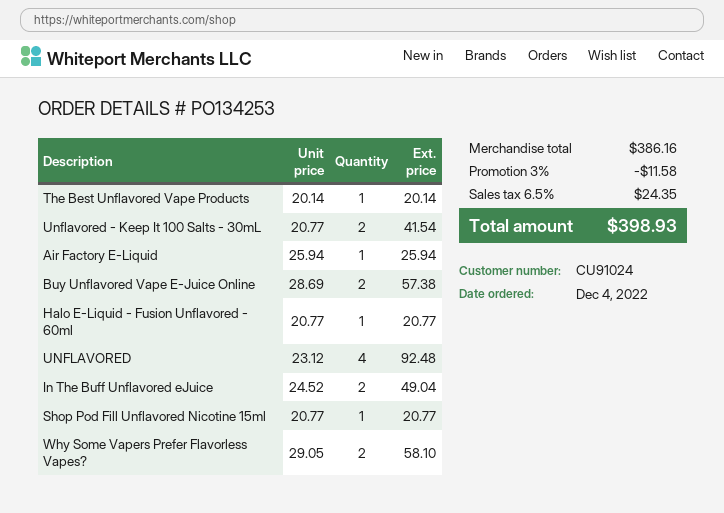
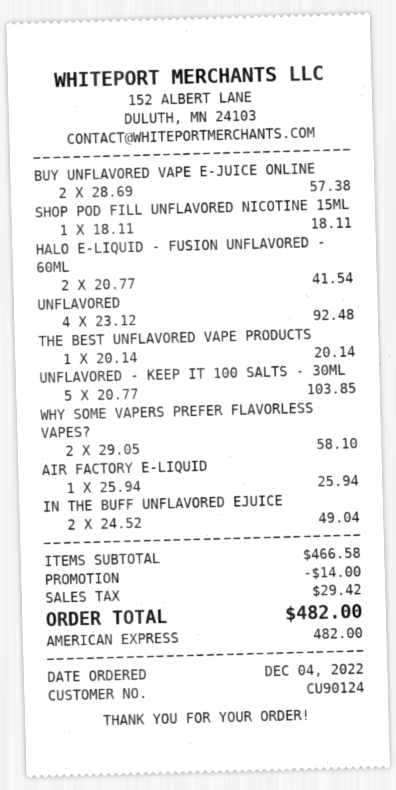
customer number: CU91024 -> CU90124
Unflavored - Keep It 100 Salts - 30mL: 2 x 20.77 = 41.54 -> 5 x 20.77 = 103.85
Halo E-Liquid - Fusion Unflavored - 60ml: 1 x 20.77 = 20.77 -> 2 x 20.77 = 41.54
Shop Pod Fill Unflavored Nicotine 15ml: 1 x 20.77 = 20.77 -> 1 x 18.11 = 18.11
subtotal: 386.16 -> 466.58
discount: 11.58 -> 14.00
tax: 24.35 -> 29.42
total: 398.93 -> 482.00

